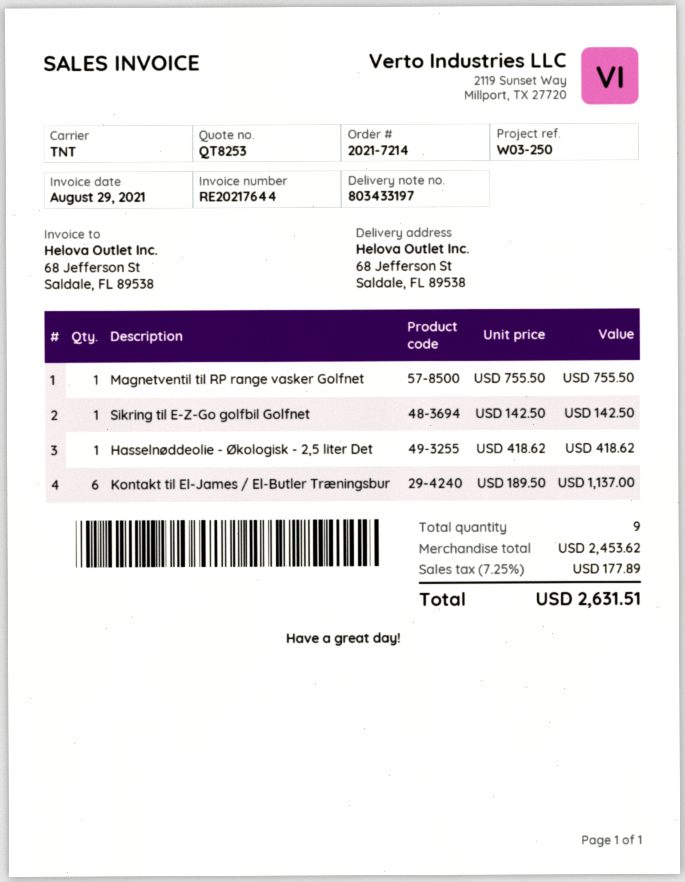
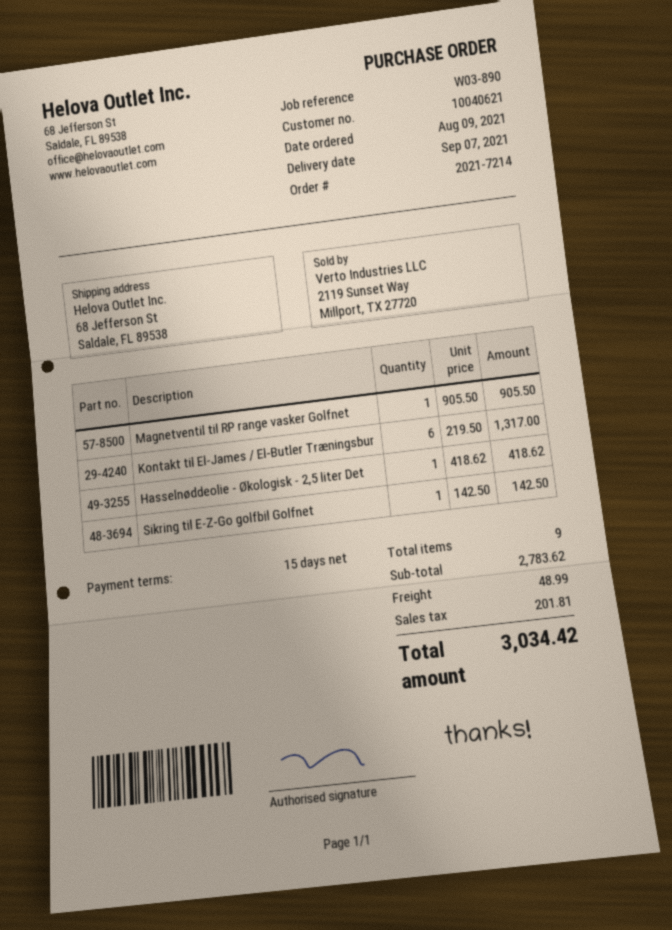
reference: W03-250 -> W03-890
Magnetventil til RP range vasker Golfnet: 1 x 755.50 = 755.50 -> 1 x 905.50 = 905.50
Kontakt til El-James / El-Butler Træningsbur: 6 x 189.50 = 1137.00 -> 6 x 219.50 = 1317.00
subtotal: 2453.62 -> 2783.62
shipping: none -> 48.99
tax: 177.89 -> 201.81
total: 2631.51 -> 3034.42

